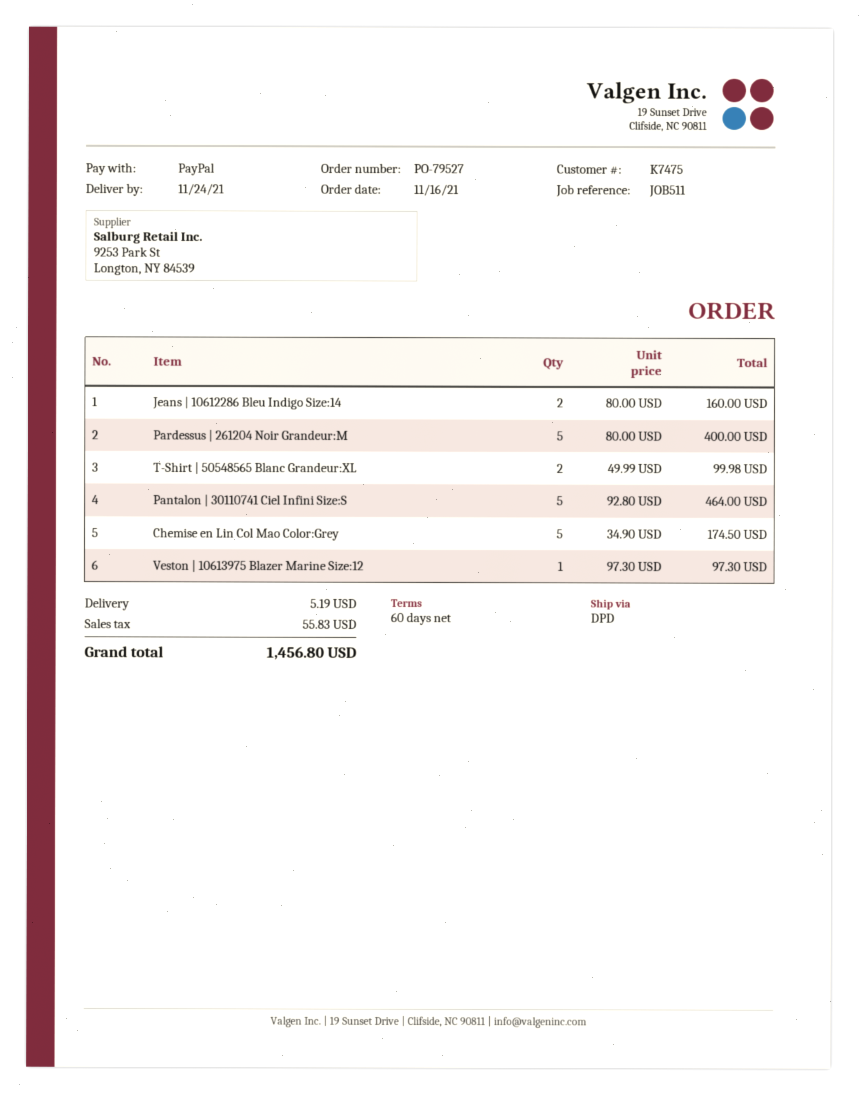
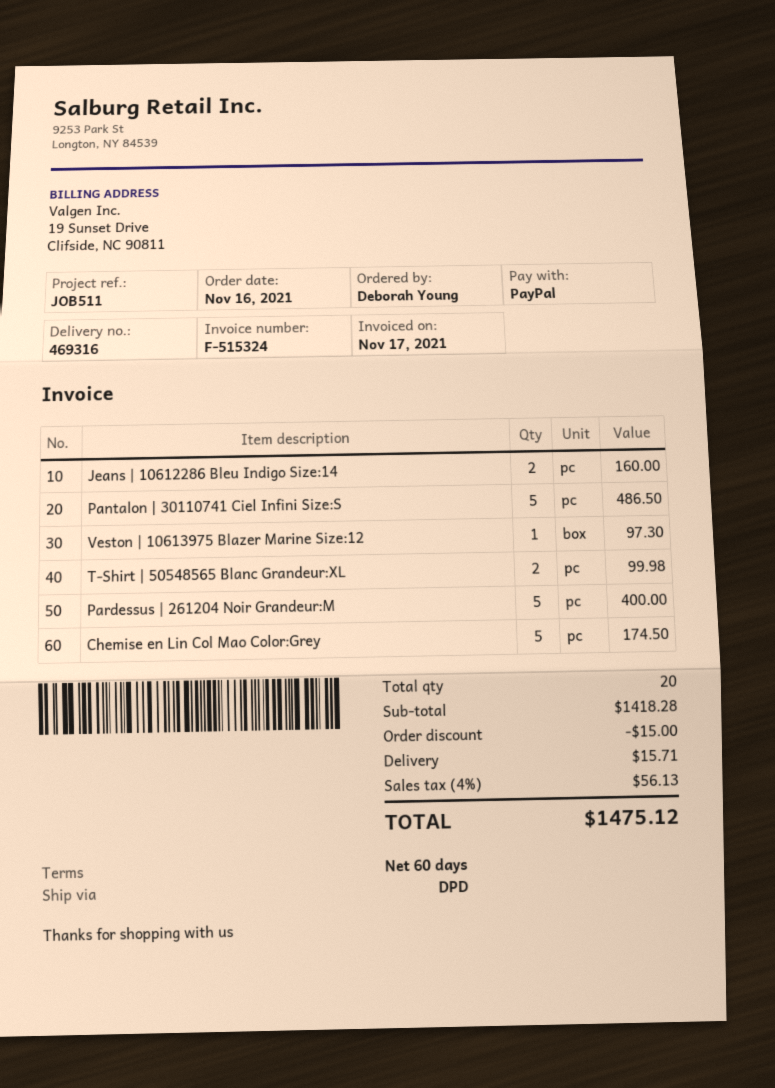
Pantalon | 30110741 Ciel Infini Size:S: 5 for 464.00 -> 5 for 486.50
discount: none -> 15.00
shipping: 5.19 -> 15.71
tax: 55.83 -> 56.13
total: 1456.80 -> 1475.12

